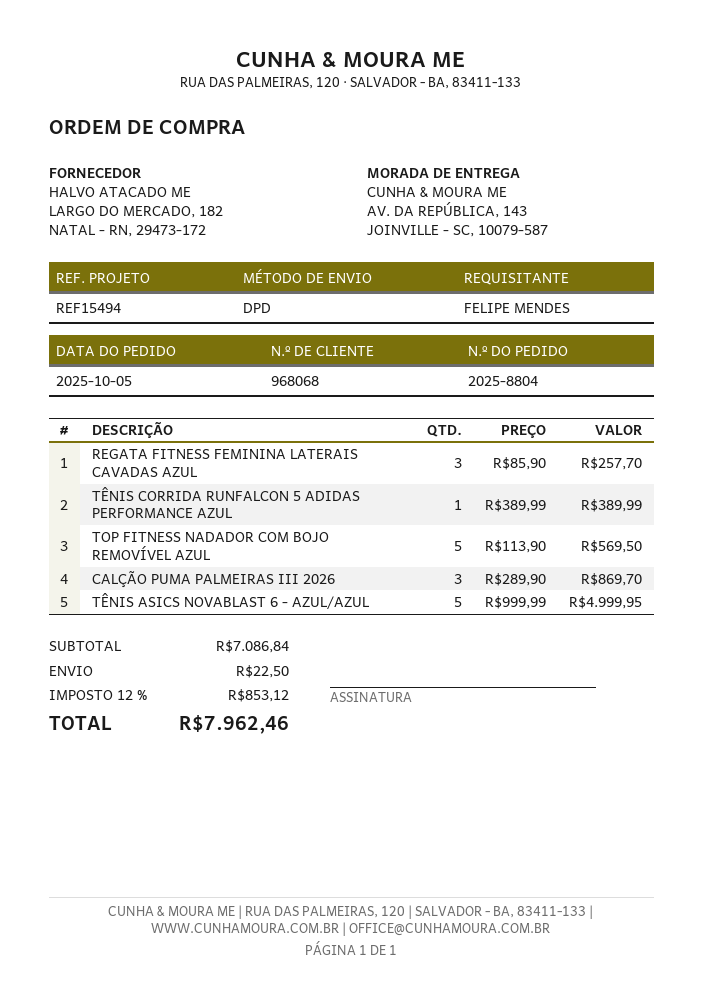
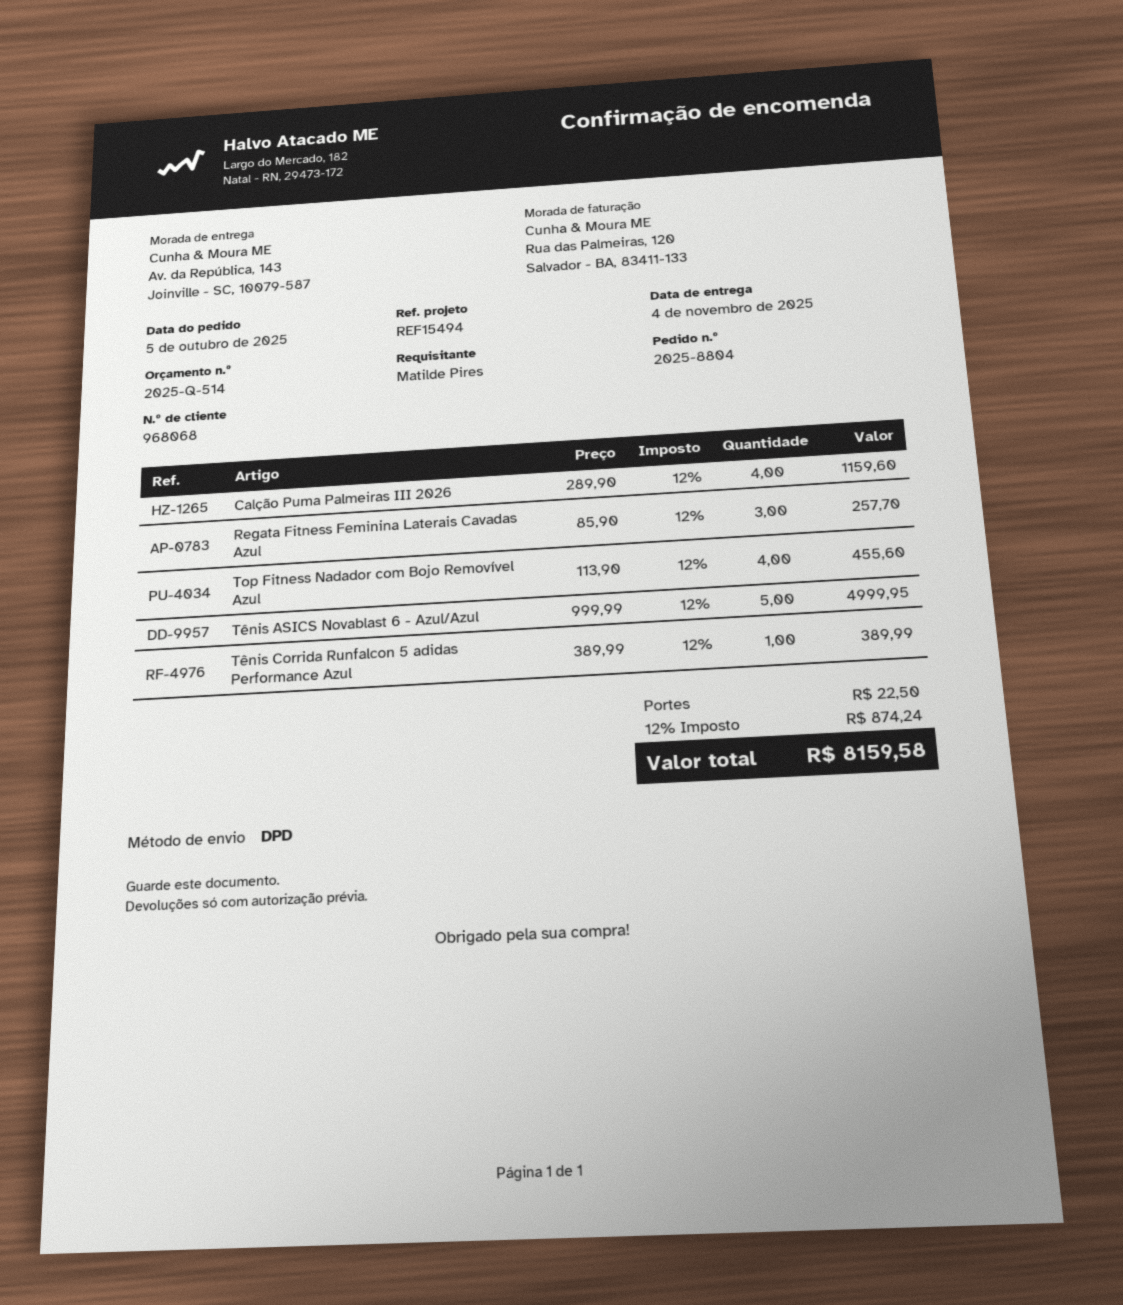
ordered by: FELIPE MENDES -> Matilde Pires
TOP FITNESS NADADOR COM BOJO REMOVÍVEL AZUL: 5 x 113.90 = 569.50 -> 4 x 113.90 = 455.60
CALÇÃO PUMA PALMEIRAS III 2026: 3 x 289.90 = 869.70 -> 4 x 289.90 = 1159.60
tax: 12% = 853.12 -> 12% = 874.24
total: 7962.46 -> 8159.58

